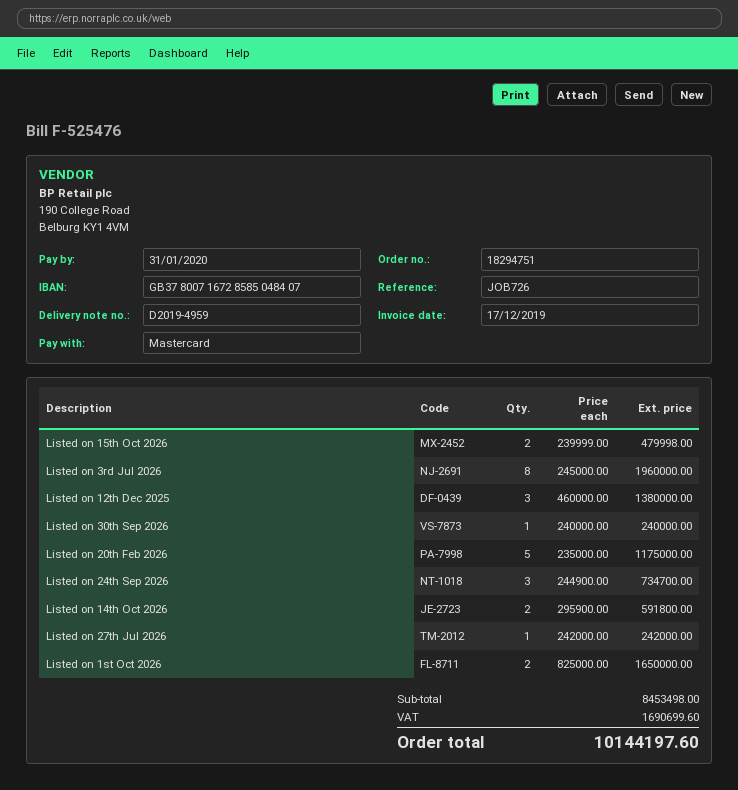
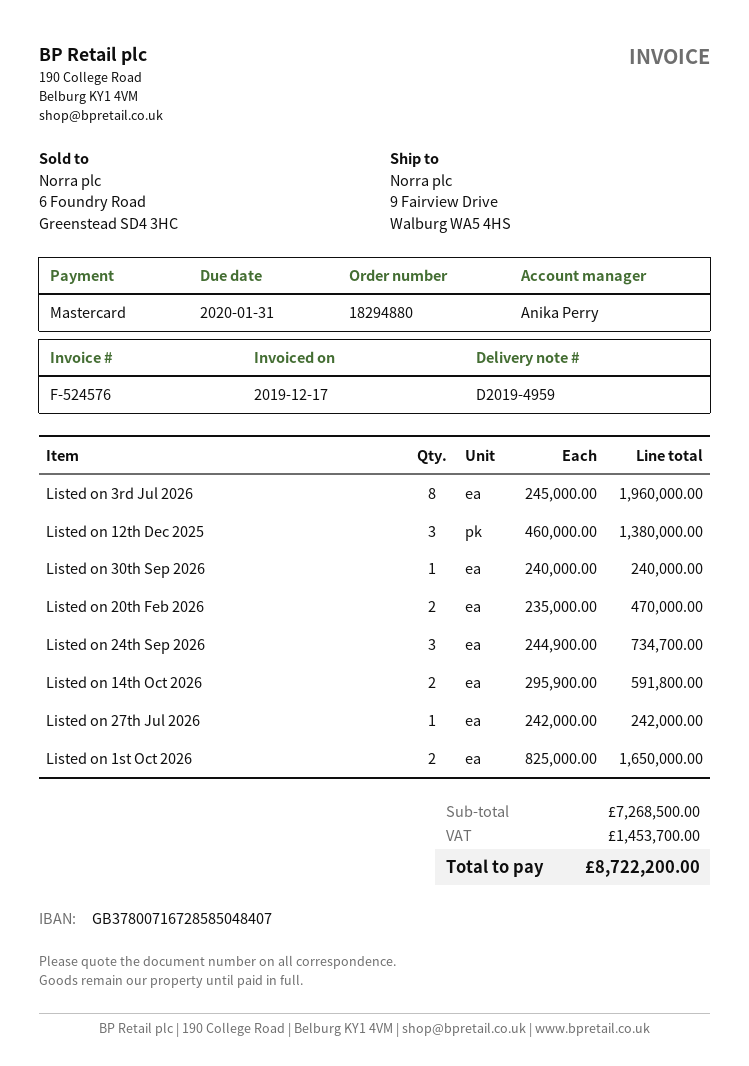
order number: 18294751 -> 18294880
invoice number: F-525476 -> F-524576
Listed on 15th Oct 2026: 2 x 239999.00 = 479998.00 -> none
Listed on 20th Feb 2026: 5 x 235000.00 = 1175000.00 -> 2 x 235000.00 = 470000.00
subtotal: 8453498.00 -> 7268500.00
tax: 1690699.60 -> 1453700.00
total: 10144197.60 -> 8722200.00

